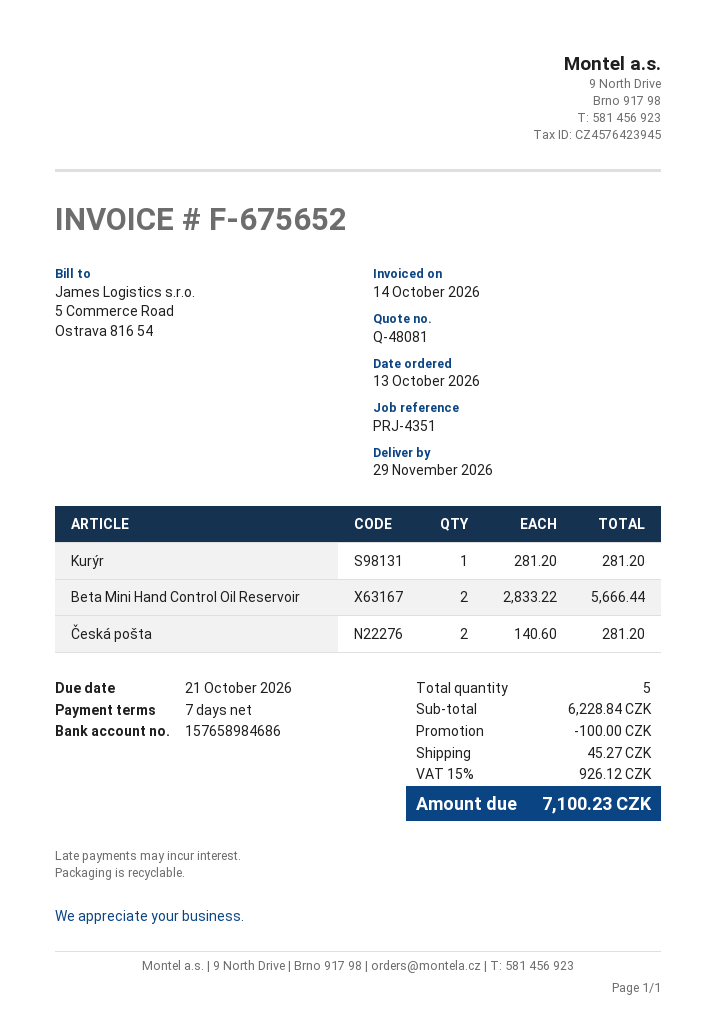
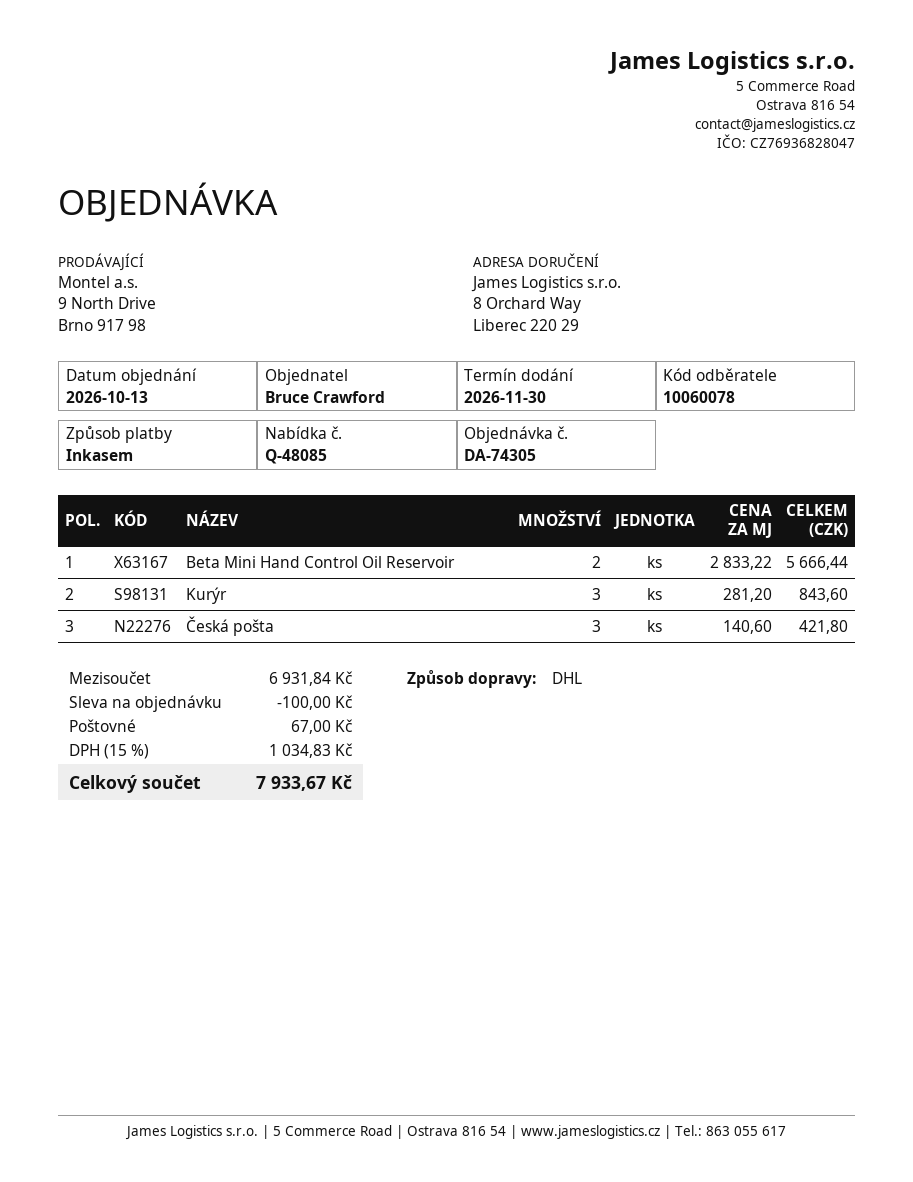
quote number: Q-48081 -> Q-48085
delivery date: 2026-11-29 -> 2026-11-30
Kurýr: 1 x 281.20 = 281.20 -> 3 x 281.20 = 843.60
Česká pošta: 2 x 140.60 = 281.20 -> 3 x 140.60 = 421.80
subtotal: 6228.84 -> 6931.84
shipping: 45.27 -> 67.00
tax: 15% = 926.12 -> 15% = 1034.83
total: 7100.23 -> 7933.67

